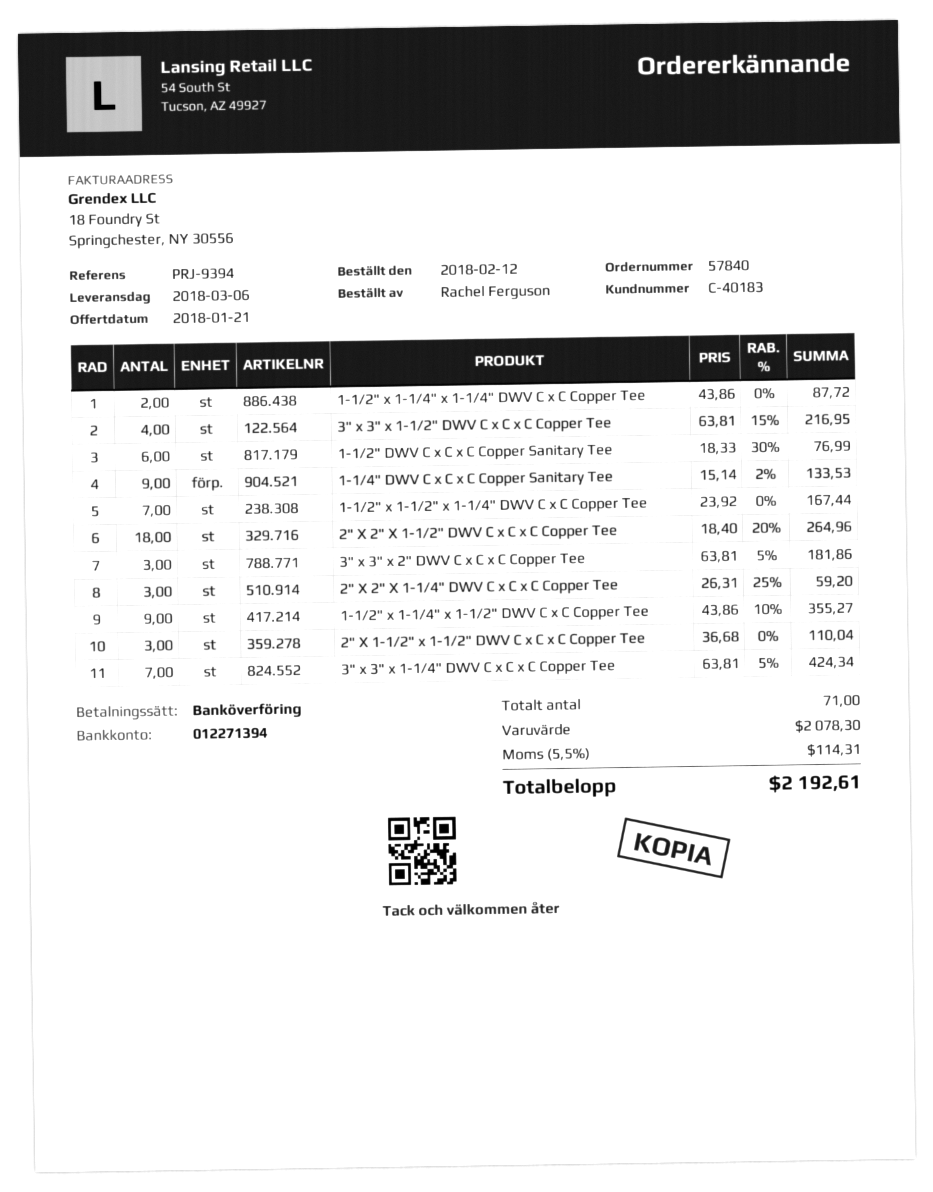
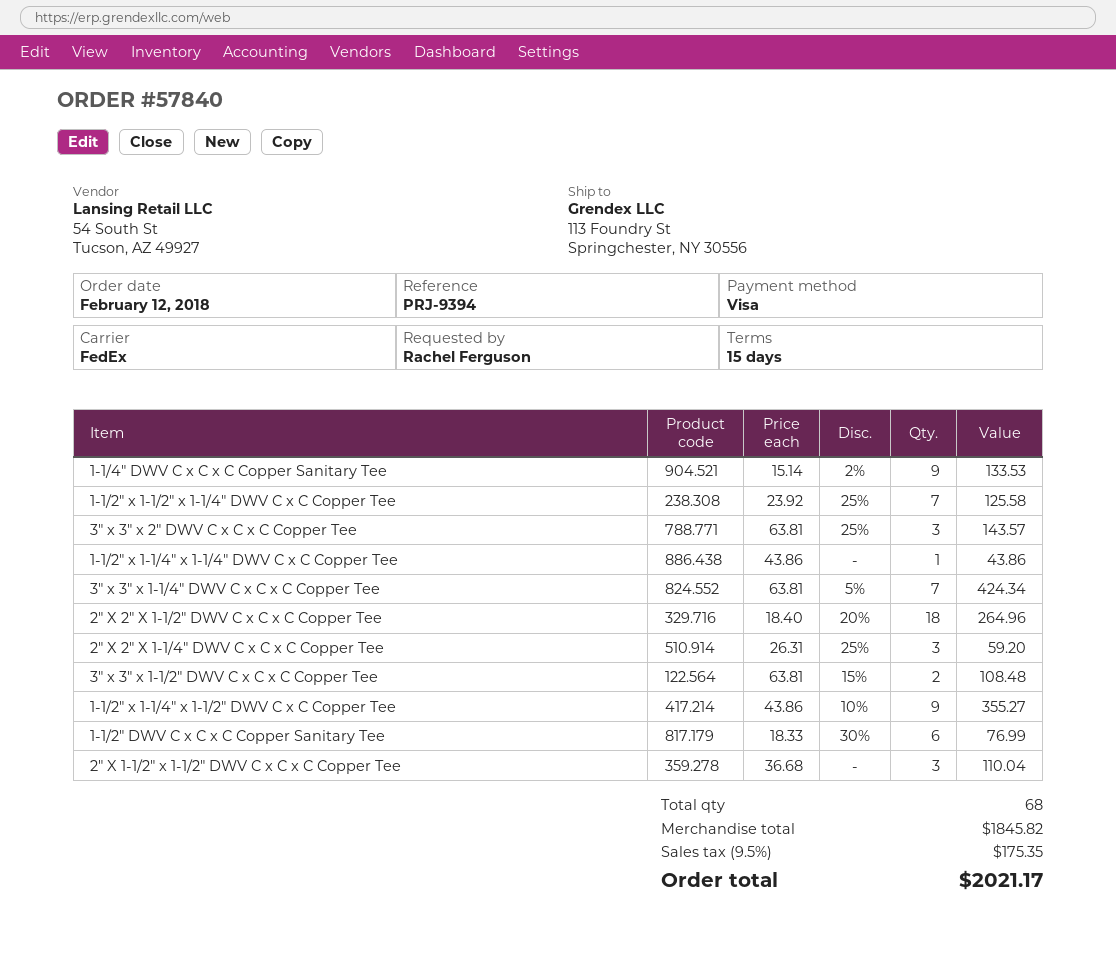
payment method: bank transfer -> Visa
1-1/2" x 1-1/4" x 1-1/4" DWV C x C Copper Tee: 2 x 43.86 = 87.72 -> 1 x 43.86 = 43.86
3" x 3" x 1-1/2" DWV C x C x C Copper Tee: 4 x 63.81 - 15% = 216.95 -> 2 x 63.81 - 15% = 108.48
1-1/2" x 1-1/2" x 1-1/4" DWV C x C Copper Tee: 7 x 23.92 = 167.44 -> 7 x 23.92 - 25% = 125.58
3" x 3" x 2" DWV C x C x C Copper Tee: 3 x 63.81 - 5% = 181.86 -> 3 x 63.81 - 25% = 143.57
total quantity: 71 -> 68
subtotal: 2078.30 -> 1845.82
tax: 5.5% = 114.31 -> 9.5% = 175.35
total: 2192.61 -> 2021.17

